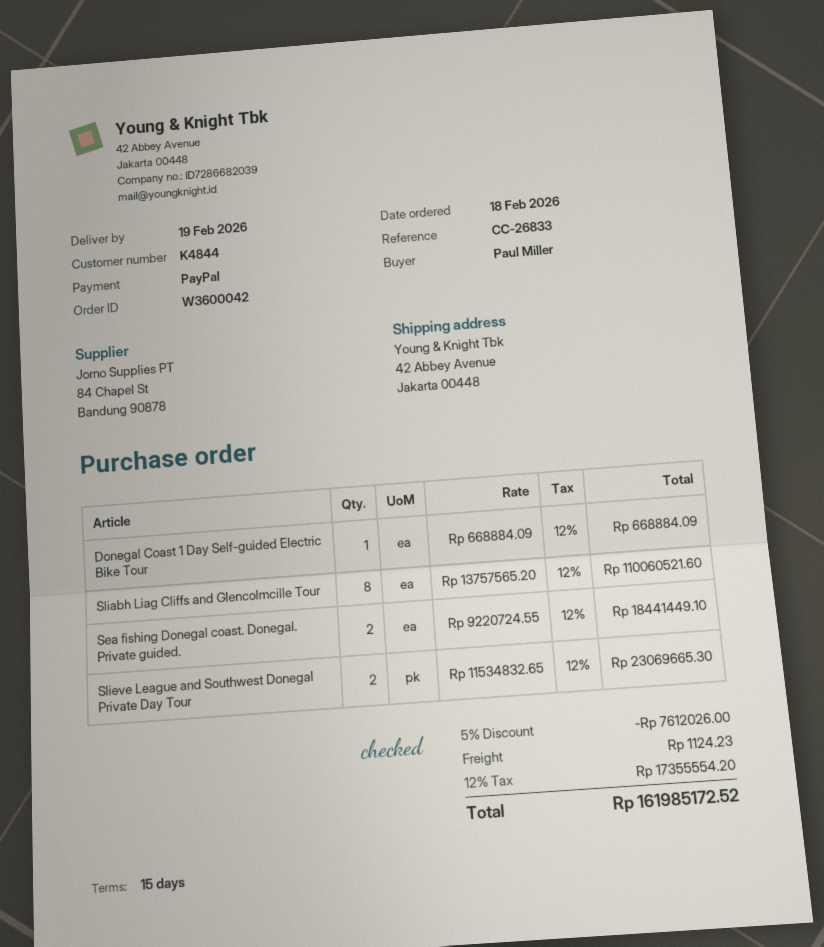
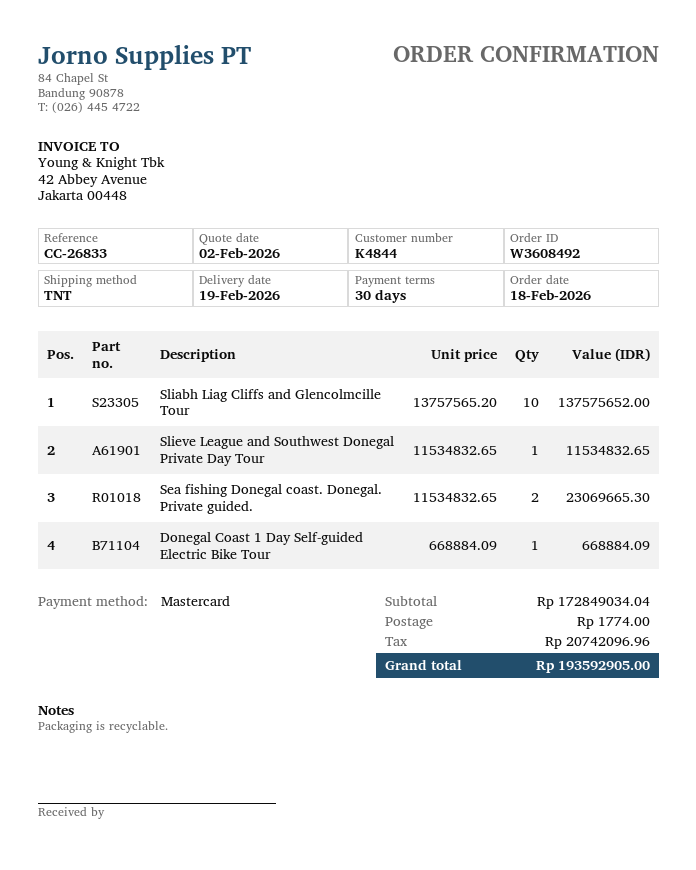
order number: W3600042 -> W3608492
payment terms: 15 days -> 30 days
payment method: PayPal -> Mastercard
Sliabh Liag Cliffs and Glencolmcille Tour: 8 x 13757565.20 = 110060521.60 -> 10 x 13757565.20 = 137575652.00
Sea fishing Donegal coast. Donegal. Private guided.: 2 x 9220724.55 = 18441449.10 -> 2 x 11534832.65 = 23069665.30
Slieve League and Southwest Donegal Private Day Tour: 2 x 11534832.65 = 23069665.30 -> 1 x 11534832.65 = 11534832.65
discount: 5% = 7612026.00 -> none
shipping: 1124.23 -> 1774.00
tax: 17355554.20 -> 20742096.96
total: 161985172.52 -> 193592905.00

